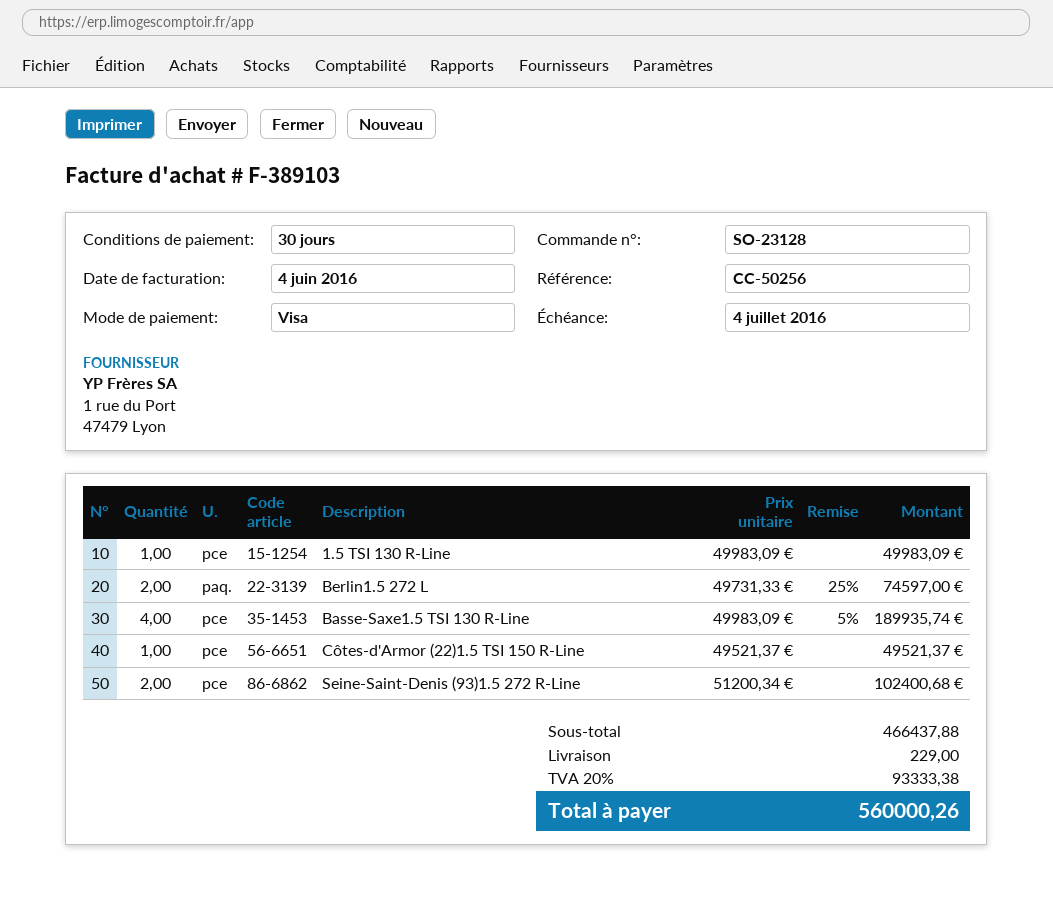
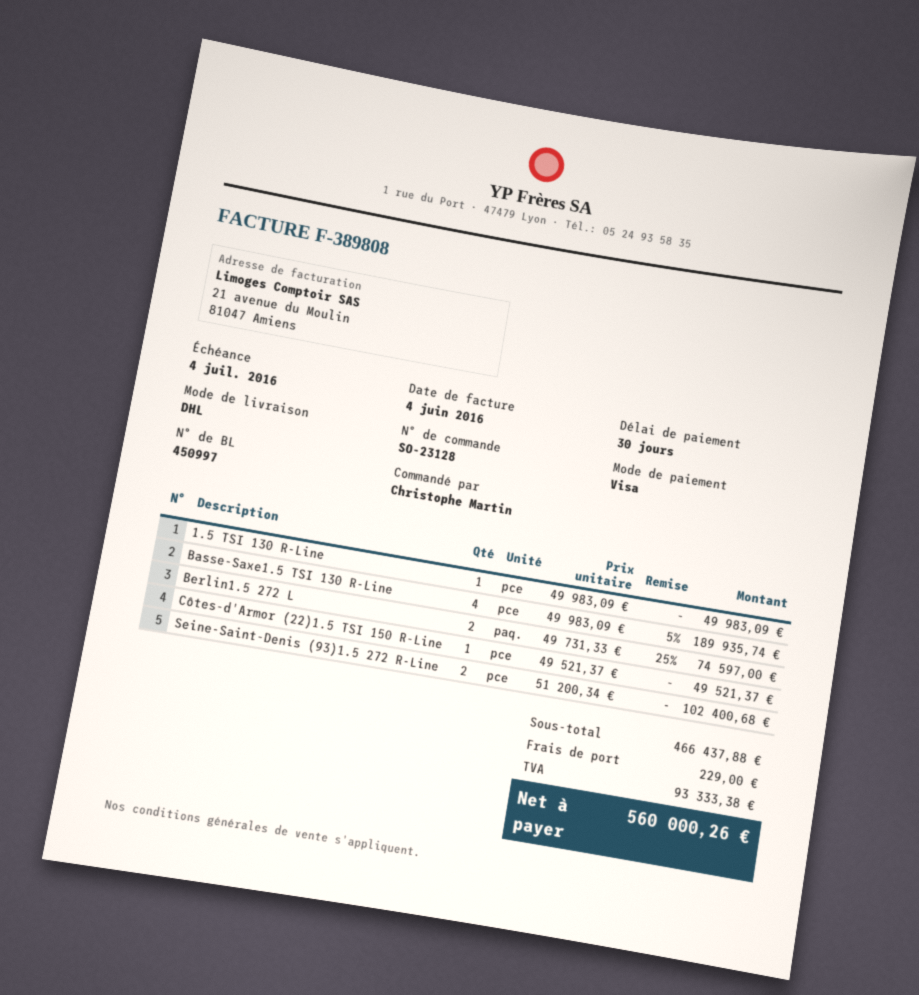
invoice number: F-389103 -> F-389808

